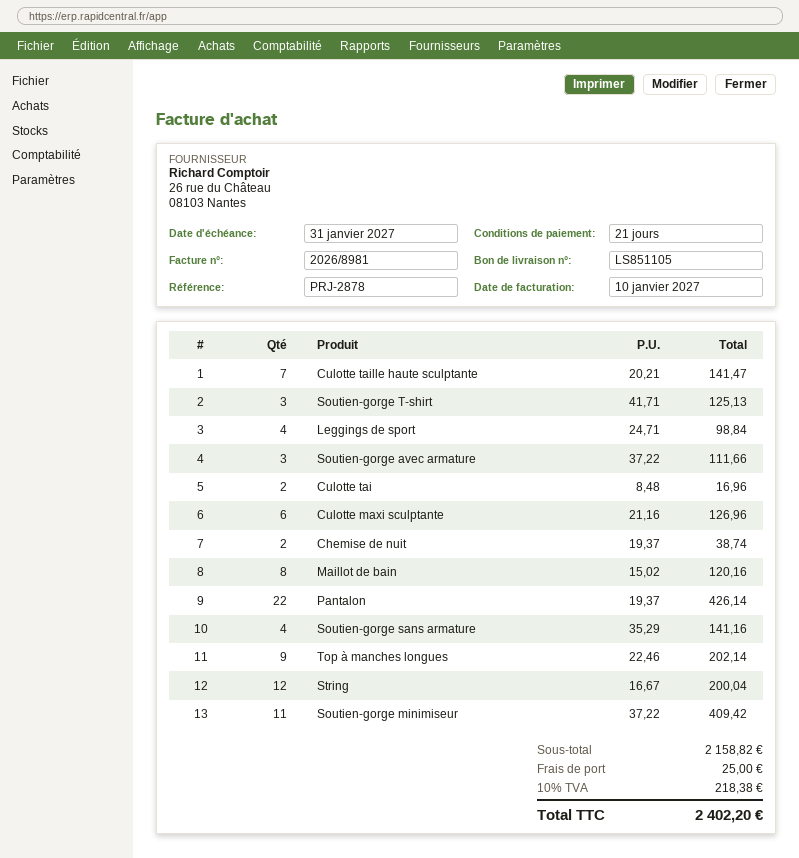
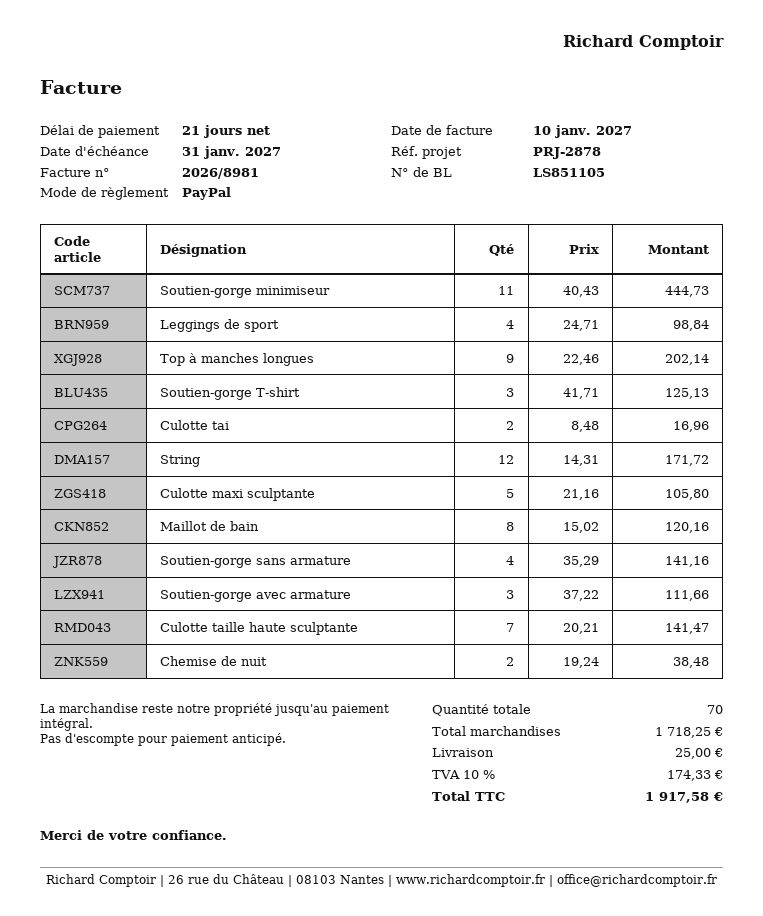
Culotte maxi sculptante: 6 x 21.16 = 126.96 -> 5 x 21.16 = 105.80
Chemise de nuit: 2 x 19.37 = 38.74 -> 2 x 19.24 = 38.48
Pantalon: 22 x 19.37 = 426.14 -> none
String: 12 x 16.67 = 200.04 -> 12 x 14.31 = 171.72
Soutien-gorge minimiseur: 11 x 37.22 = 409.42 -> 11 x 40.43 = 444.73
subtotal: 2158.82 -> 1718.25
tax: 10% = 218.38 -> 10% = 174.33
total: 2402.20 -> 1917.58

